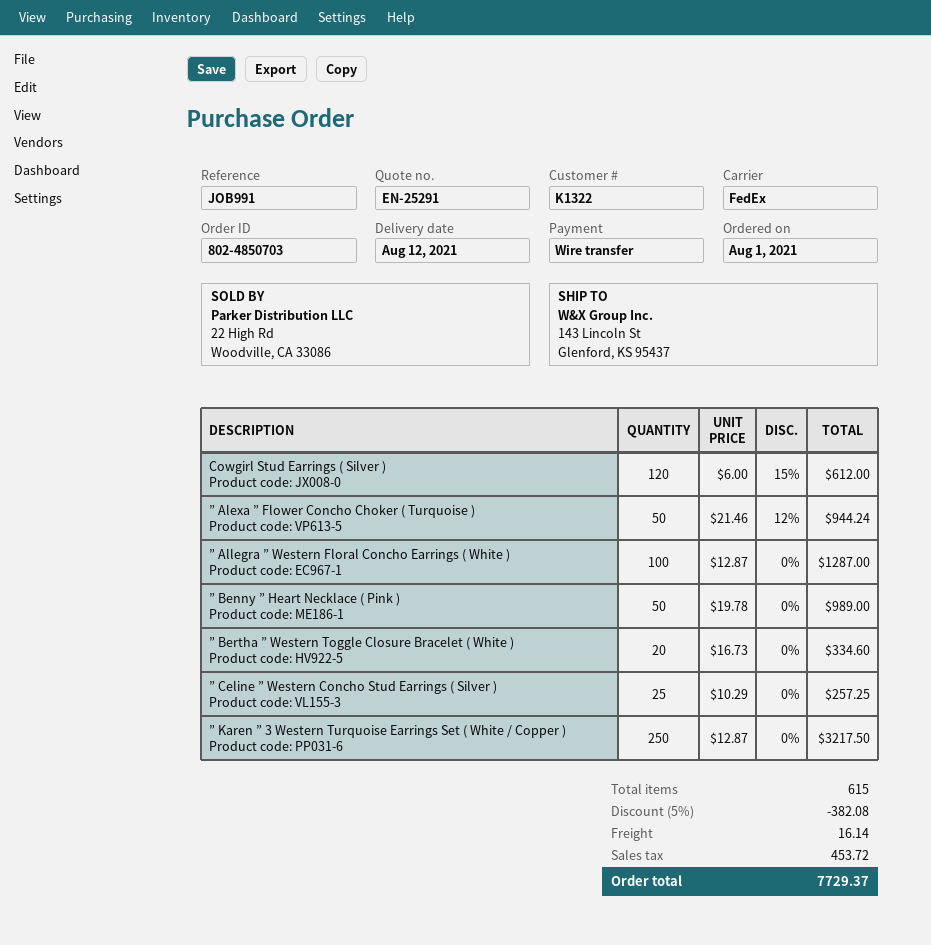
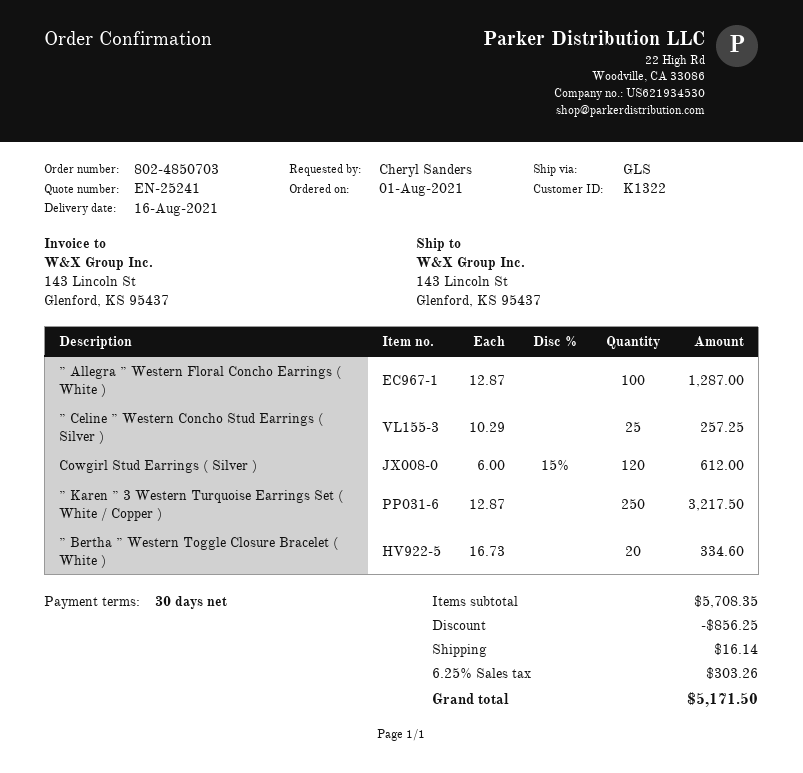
quote number: EN-25291 -> EN-25241
delivery date: 2021-08-12 -> 2021-08-16
shipping method: FedEx -> GLS
” Alexa ” Flower Concho Choker ( Turquoise ): 50 x 21.46 - 12% = 944.24 -> none
” Benny ” Heart Necklace ( Pink ): 50 x 19.78 = 989.00 -> none
discount: 382.08 -> 856.25
tax: 453.72 -> 303.26
total: 7729.37 -> 5171.50

